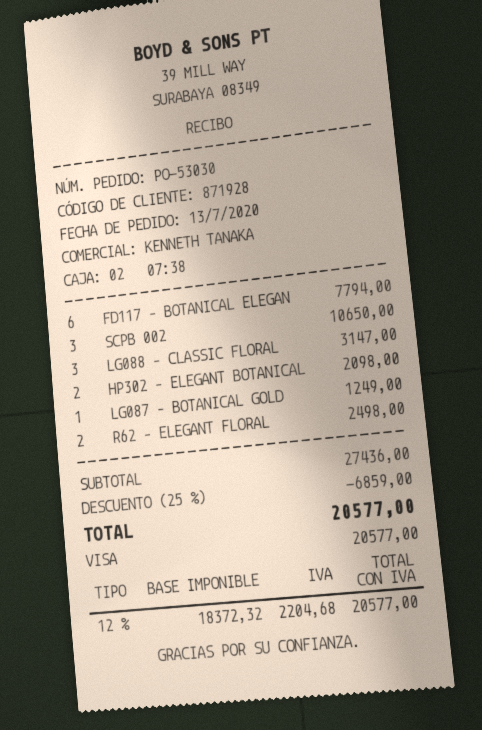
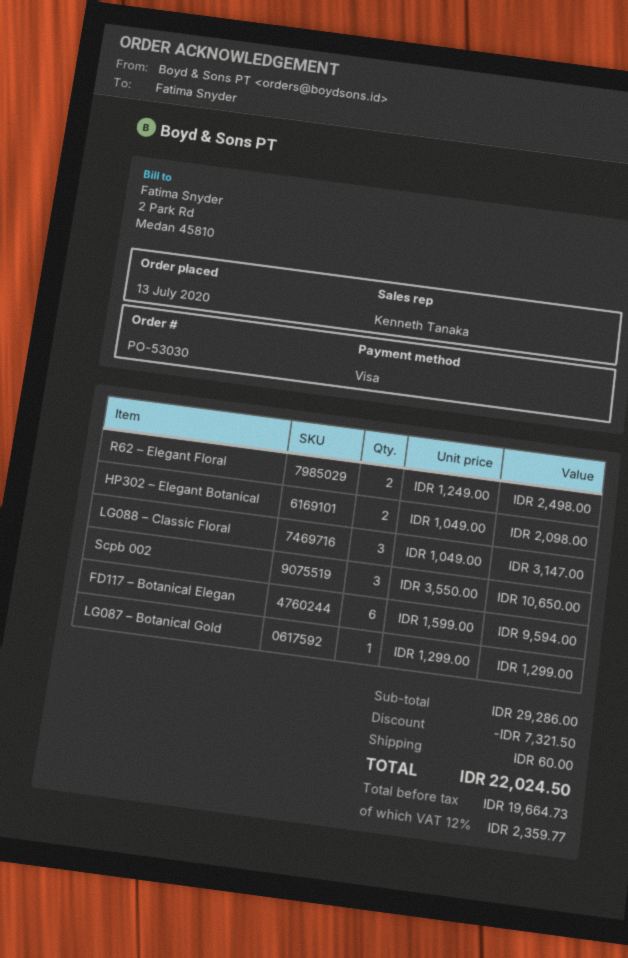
FD117 – BOTANICAL ELEGAN: 6 for 7794.00 -> 6 for 9594.00
LG087 – BOTANICAL GOLD: 1 for 1249.00 -> 1 for 1299.00
subtotal: 27436.00 -> 29286.00
discount: 6859.00 -> 7321.50
shipping: none -> 60.00
net: 18372.32 -> 19664.73
tax: 12% = 2204.68 -> 12% = 2359.77
total: 20577.00 -> 22024.50

